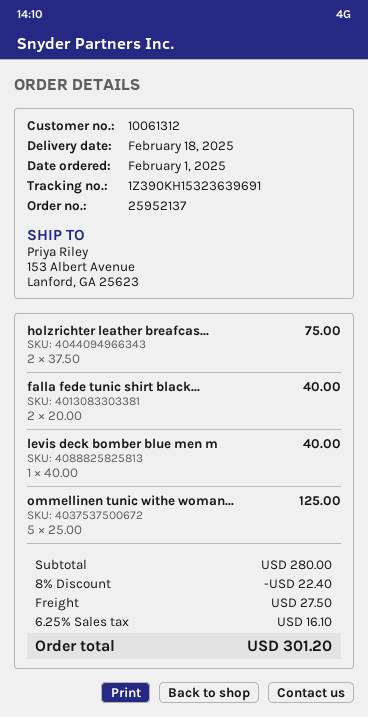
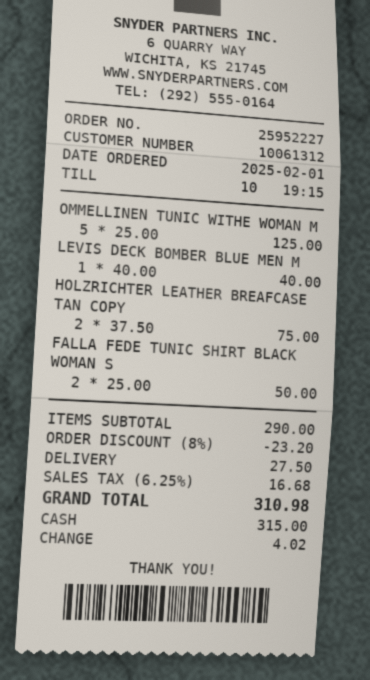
order number: 25952137 -> 25952227
falla fede tunic shirt black...: 2 x 20.00 = 40.00 -> 2 x 25.00 = 50.00
subtotal: 280.00 -> 290.00
discount: 8% = 22.40 -> 8% = 23.20
tax: 6.25% = 16.10 -> 6.25% = 16.68
total: 301.20 -> 310.98

